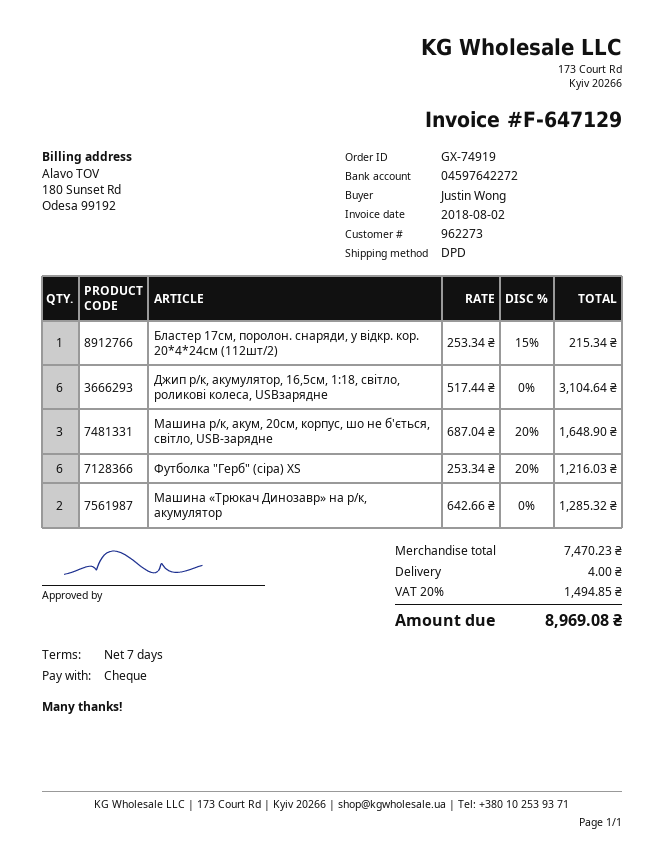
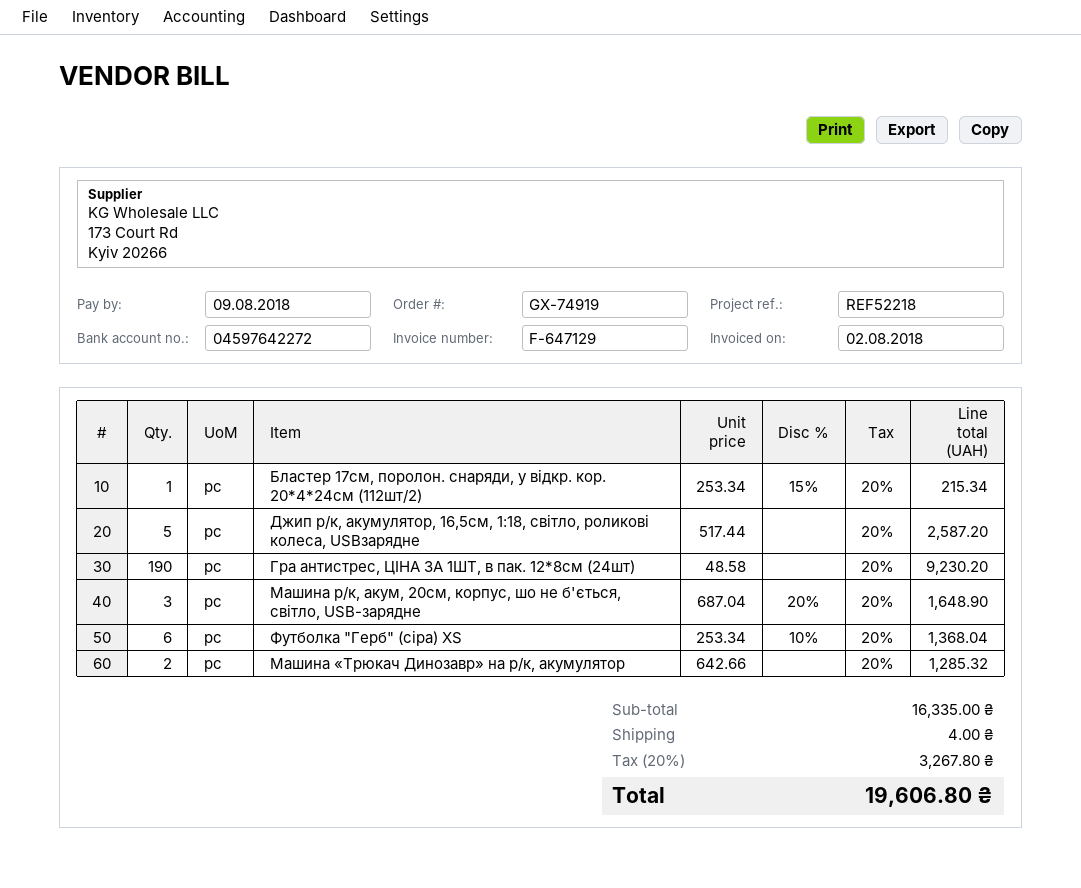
Джип р/к, акумулятор, 16,5см, 1:18, світло, роликові колеса, USBзарядне: 6 x 517.44 = 3104.64 -> 5 x 517.44 = 2587.20
Футболка "Герб" (сіра) XS: 6 x 253.34 - 20% = 1216.03 -> 6 x 253.34 - 10% = 1368.04
Гра антистрес, ЦІНА ЗА 1ШТ, в пак. 12*8см (24шт): none -> 190 x 48.58 = 9230.20
subtotal: 7470.23 -> 16335.00
tax: 20% = 1494.85 -> 20% = 3267.80
total: 8969.08 -> 19606.80

